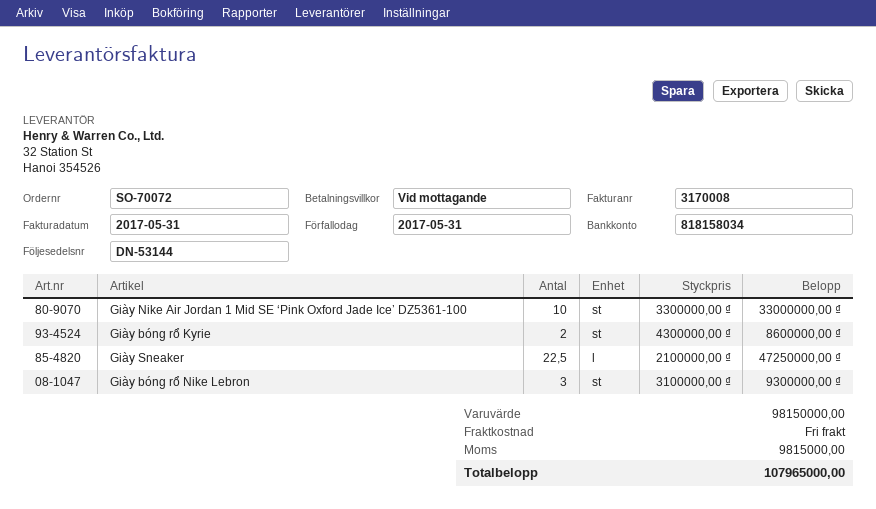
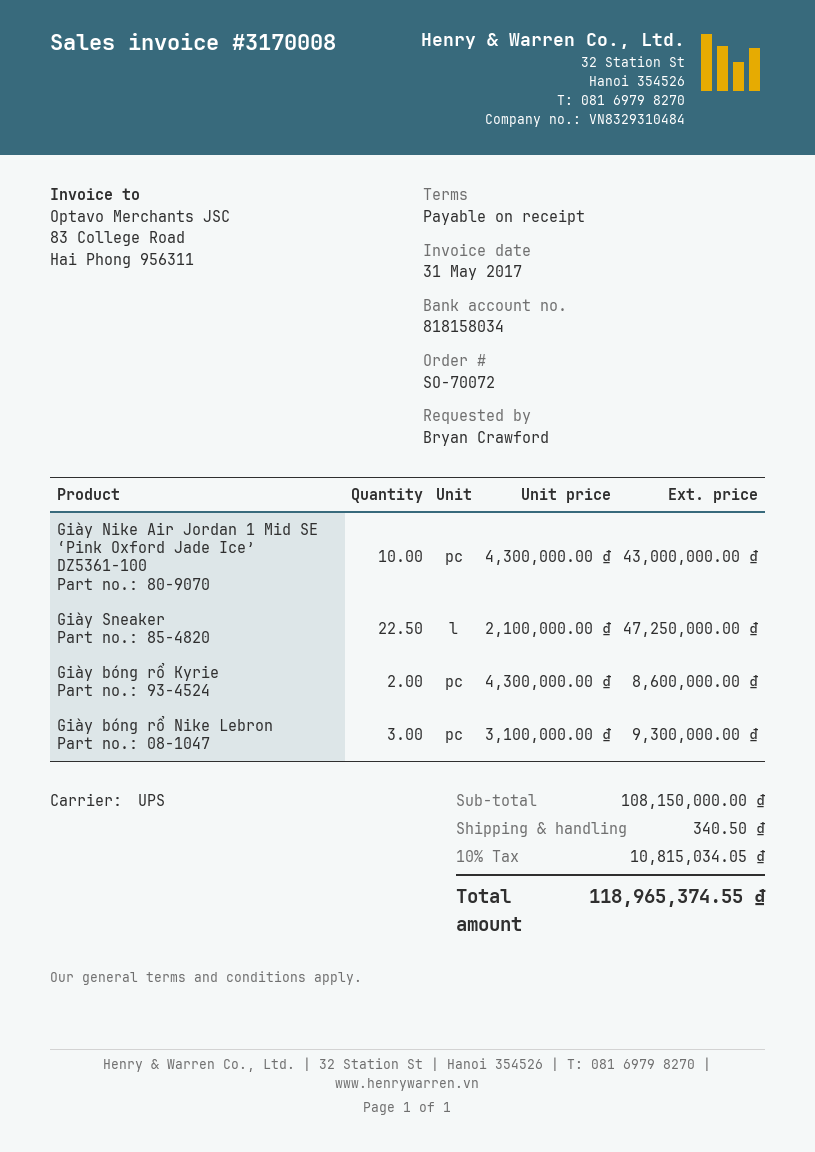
Giày Nike Air Jordan 1 Mid SE ‘Pink Oxford Jade Ice’ DZ5361-100: 10 x 3300000.00 = 33000000.00 -> 10 x 4300000.00 = 43000000.00
subtotal: 98150000.00 -> 108150000.00
shipping: 0.00 -> 340.50
tax: 9815000.00 -> 10815034.05
total: 107965000.00 -> 118965374.55

